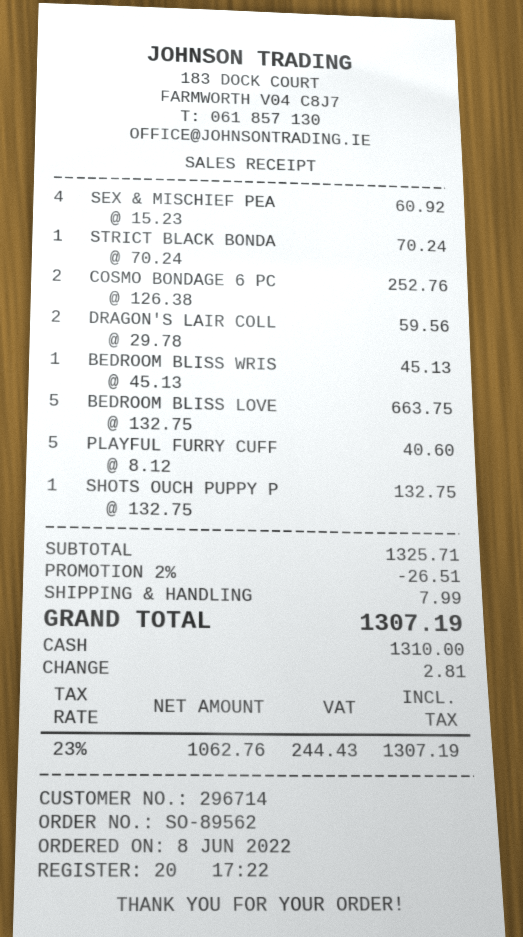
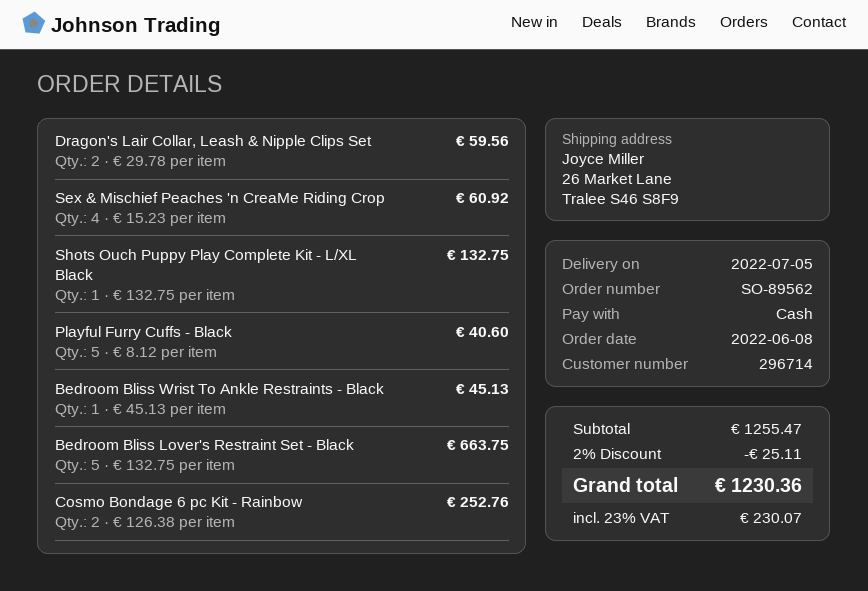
STRICT BLACK BONDA: 1 x 70.24 = 70.24 -> none
subtotal: 1325.71 -> 1255.47
discount: 2% = 26.51 -> 2% = 25.11
shipping: 7.99 -> none
tax: 23% = 244.43 -> 23% = 230.07
total: 1307.19 -> 1230.36

